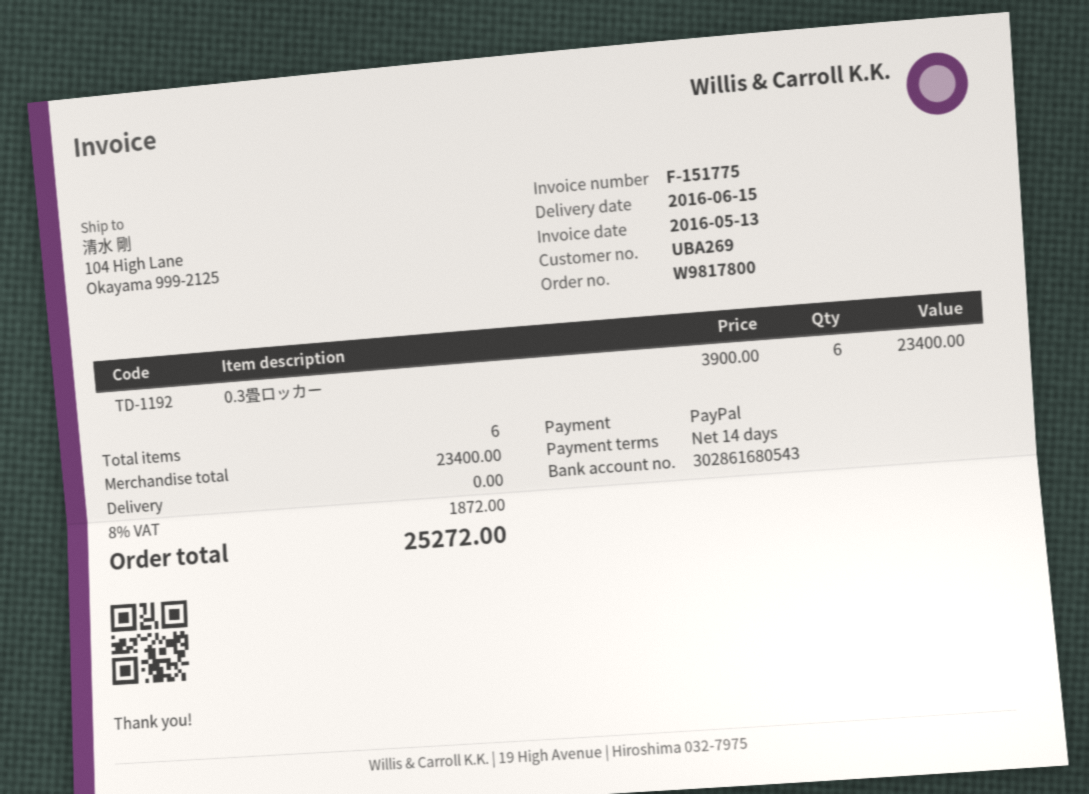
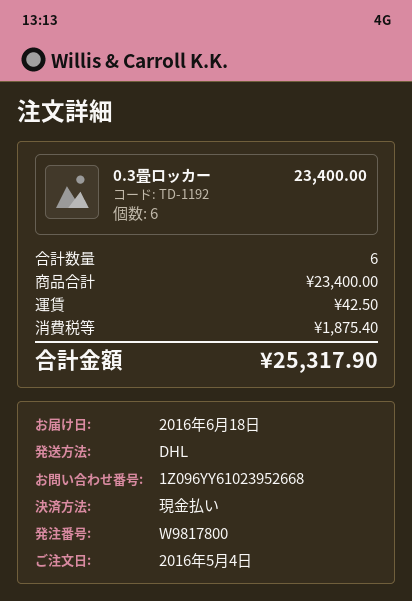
delivery date: 2016-06-15 -> 2016-06-18
payment method: PayPal -> cash
shipping: 0.00 -> 42.50
tax: 1872.00 -> 1875.40
total: 25272.00 -> 25317.90

